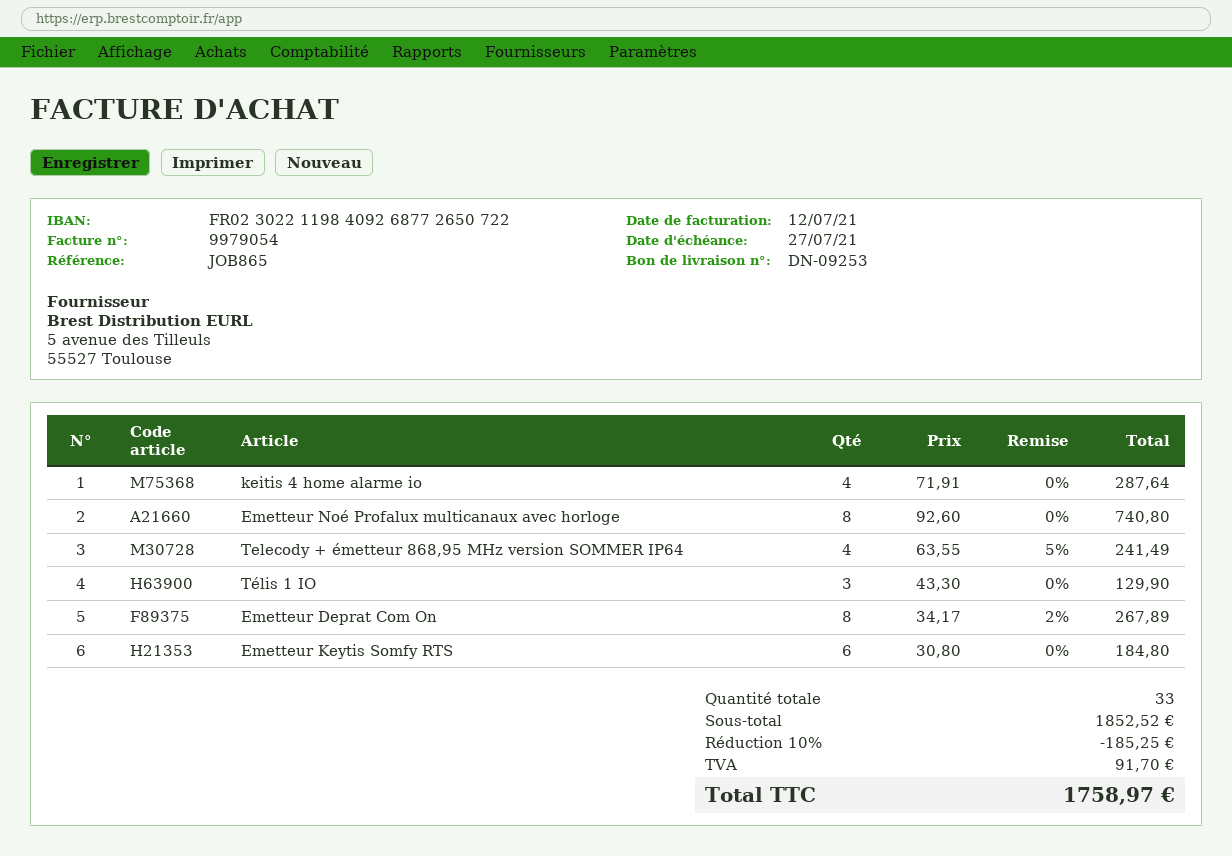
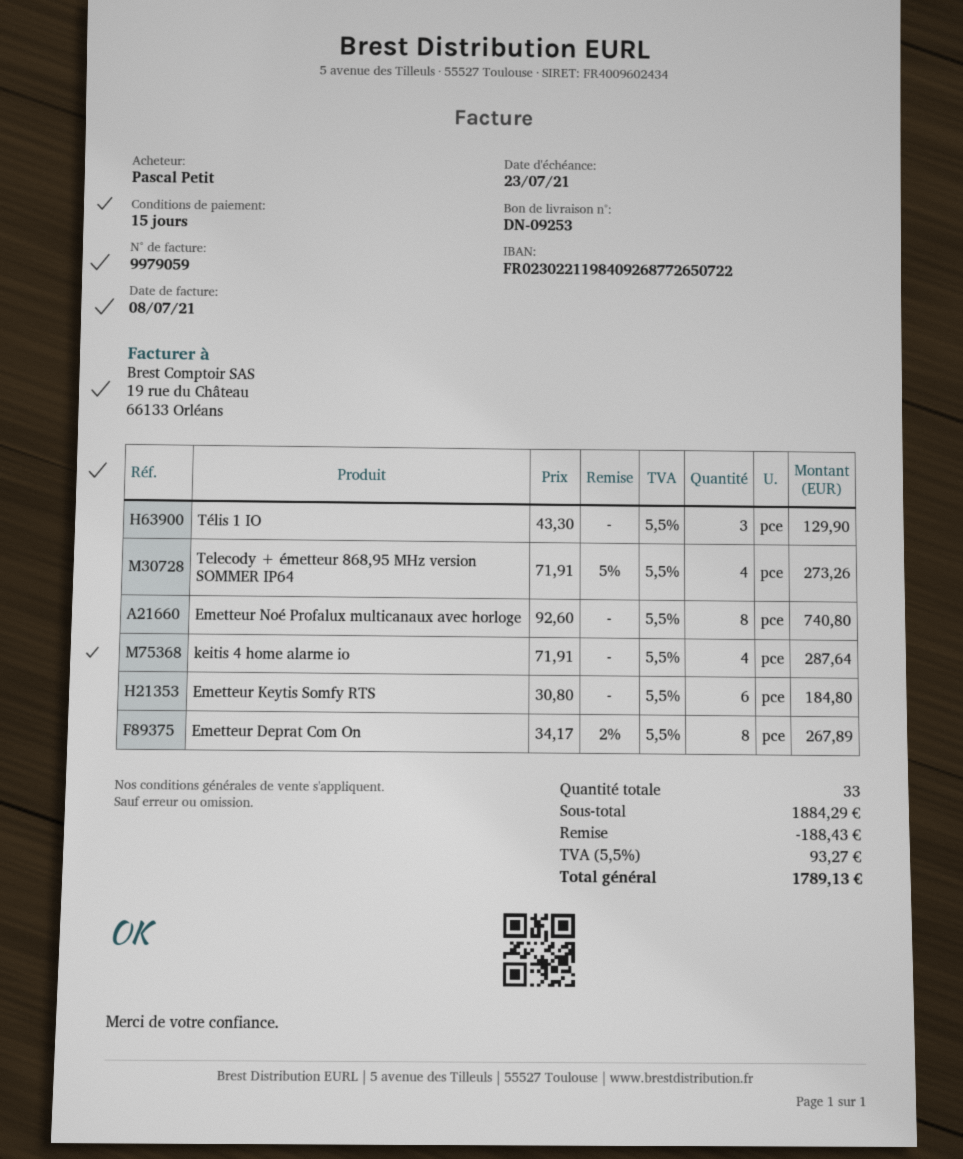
invoice number: 9979054 -> 9979059
invoice date: 2021-07-12 -> 2021-07-08
due date: 2021-07-27 -> 2021-07-23
Telecody + émetteur 868,95 MHz version SOMMER IP64: 4 x 63.55 - 5% = 241.49 -> 4 x 71.91 - 5% = 273.26
subtotal: 1852.52 -> 1884.29
discount: 185.25 -> 188.43
tax: 91.70 -> 93.27
total: 1758.97 -> 1789.13

